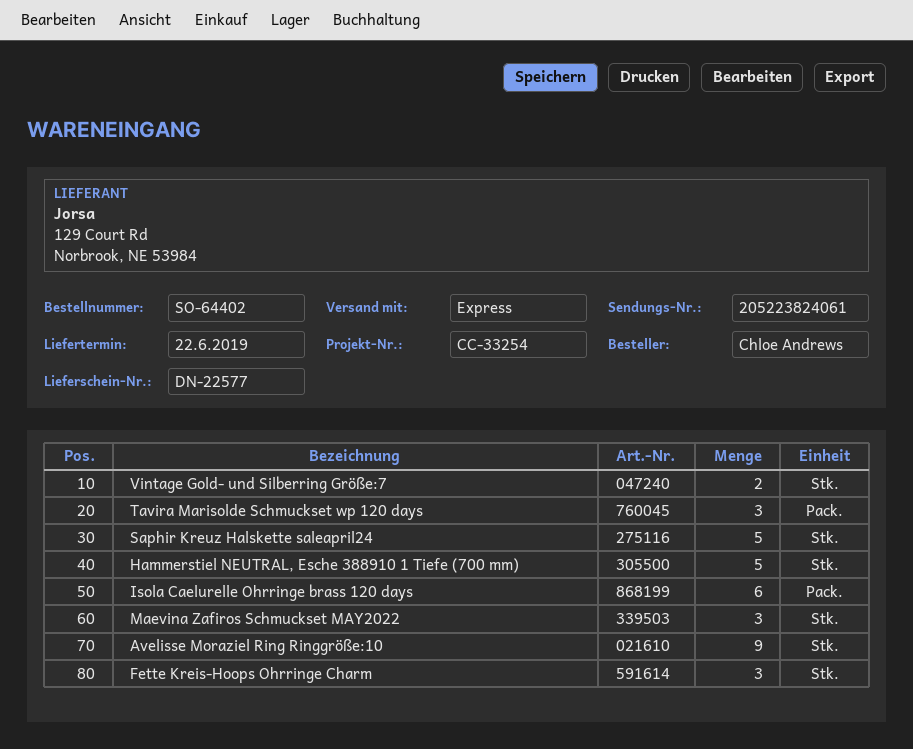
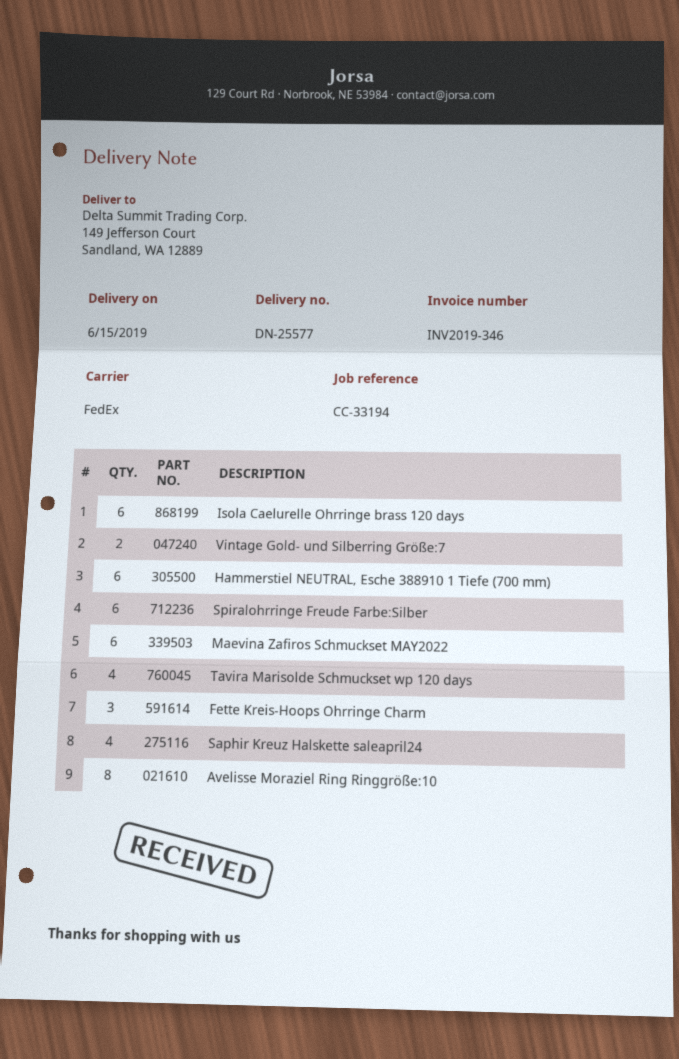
delivery note number: DN-22577 -> DN-25577
delivery date: 2019-06-22 -> 2019-06-15
reference: CC-33254 -> CC-33194
shipping method: express -> FedEx
Tavira Marisolde Schmuckset wp 120 days: 3 -> 4
Saphir Kreuz Halskette saleapril24: 5 -> 4
Hammerstiel NEUTRAL, Esche 388910 1 Tiefe (700 mm): 5 -> 6
Maevina Zafiros Schmuckset MAY2022: 3 -> 6
Avelisse Moraziel Ring Ringgröße:10: 9 -> 8
Spiralohrringe Freude Farbe:Silber: none -> 6

